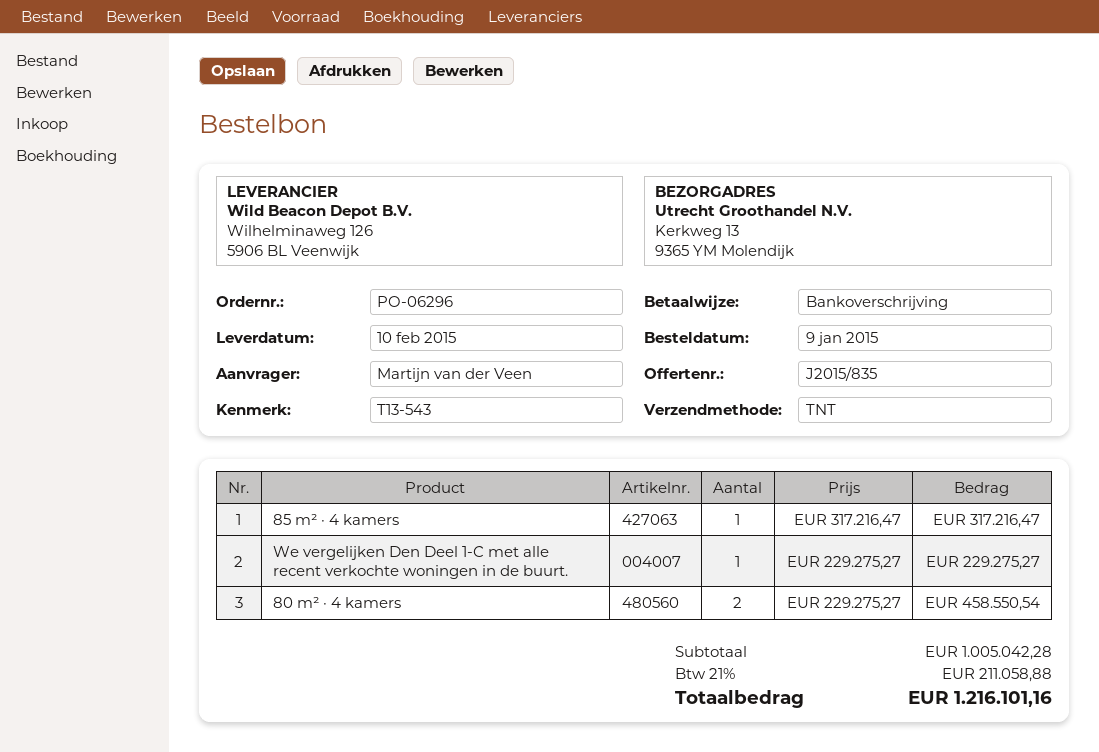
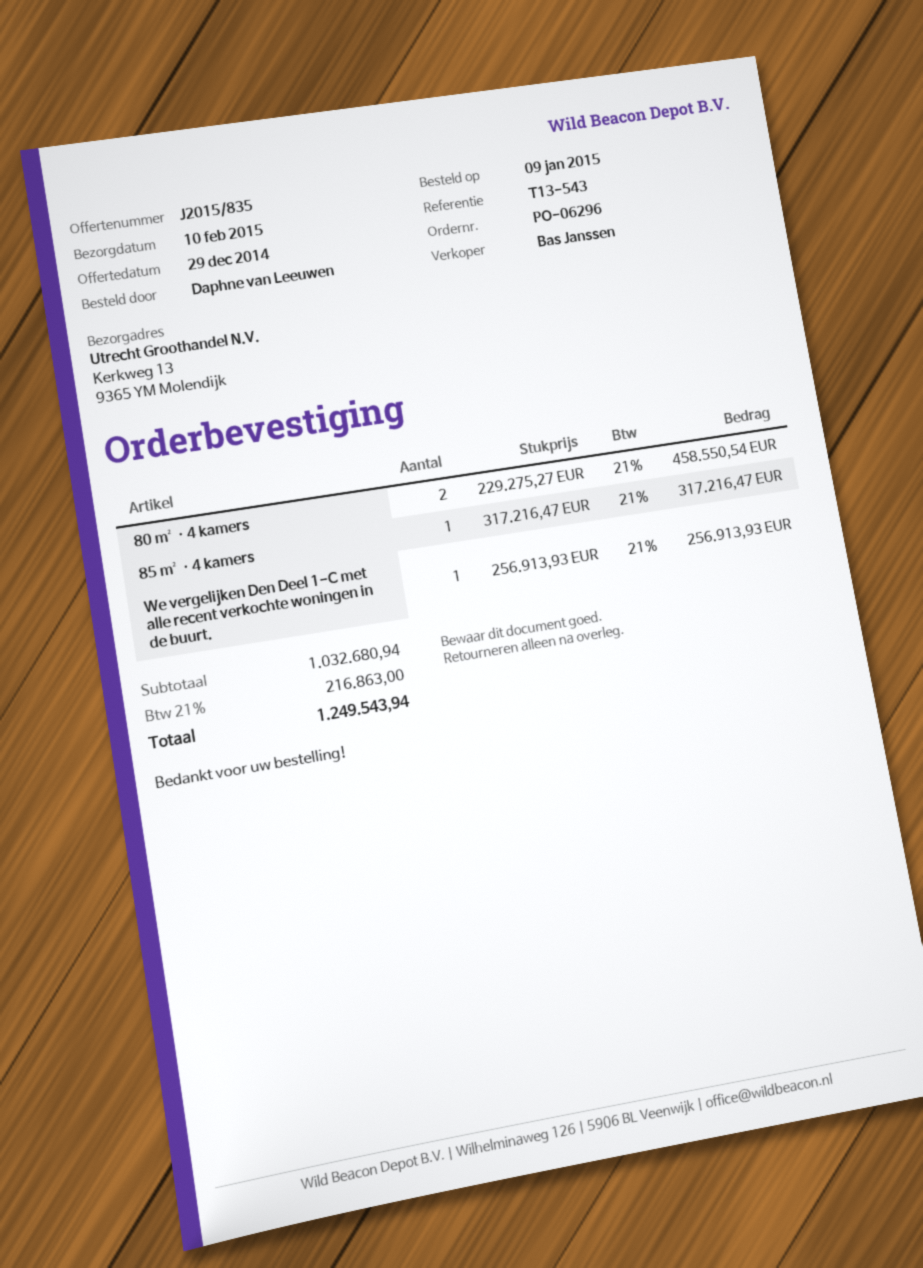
ordered by: Martijn van der Veen -> Daphne van Leeuwen
We vergelijken Den Deel 1-C met alle recent verkochte woningen in de buurt.: 1 x 229275.27 = 229275.27 -> 1 x 256913.93 = 256913.93
subtotal: 1005042.28 -> 1032680.94
tax: 21% = 211058.88 -> 21% = 216863.00
total: 1216101.16 -> 1249543.94

